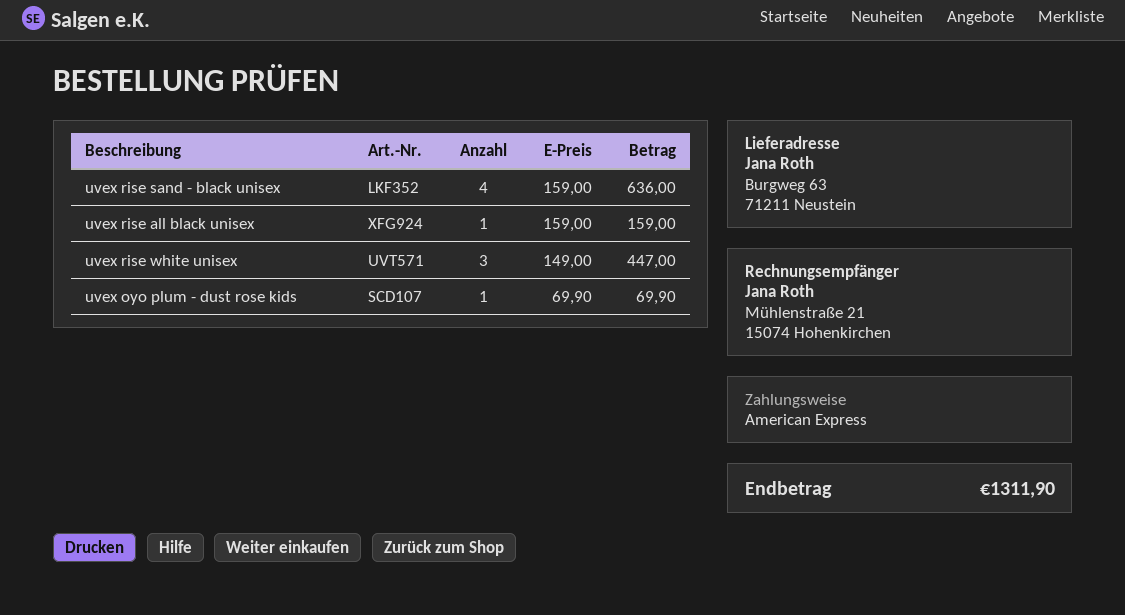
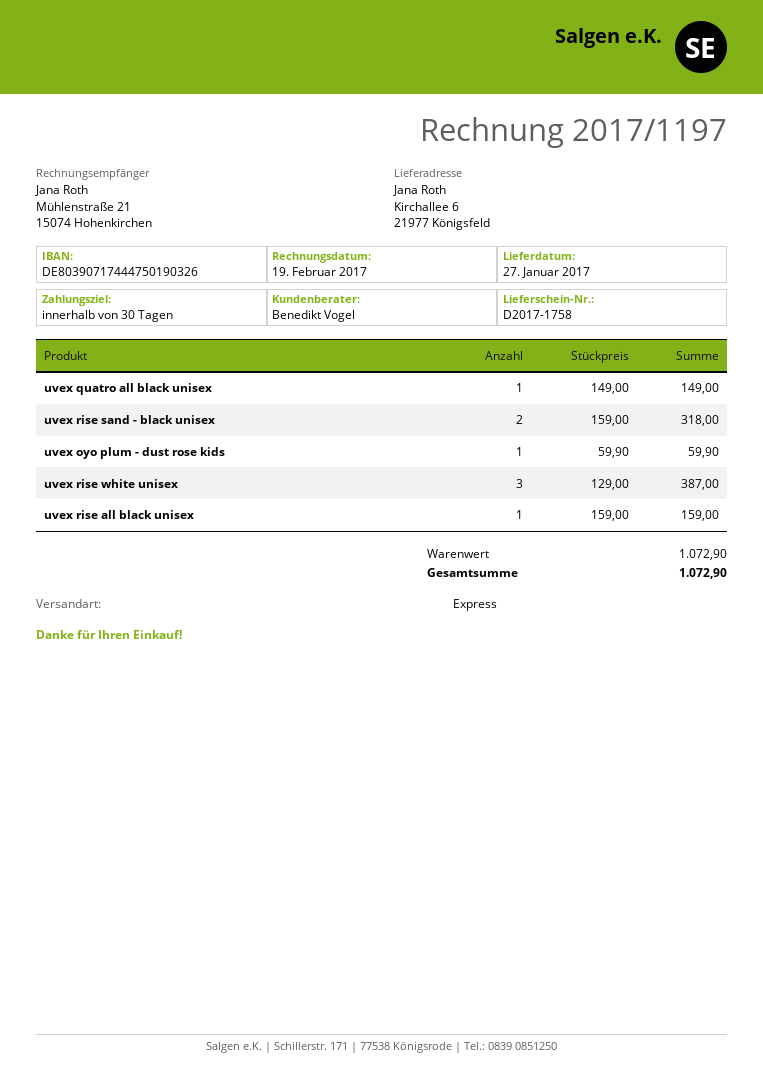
ship to: Burgweg 63, 71211 Neustein -> Kirchallee 6, 21977 Königsfeld
uvex rise sand - black unisex: 4 x 159.00 = 636.00 -> 2 x 159.00 = 318.00
uvex rise white unisex: 3 x 149.00 = 447.00 -> 3 x 129.00 = 387.00
uvex oyo plum - dust rose kids: 1 x 69.90 = 69.90 -> 1 x 59.90 = 59.90
uvex quatro all black unisex: none -> 1 x 149.00 = 149.00
total: 1311.90 -> 1072.90

